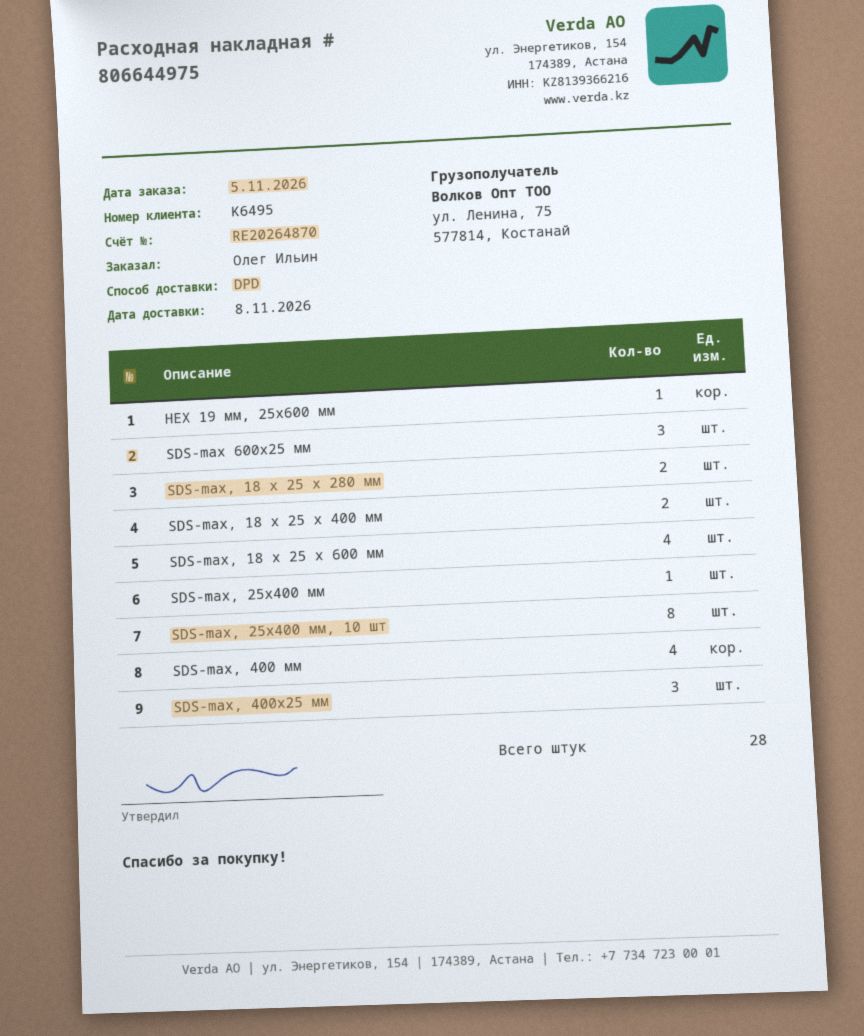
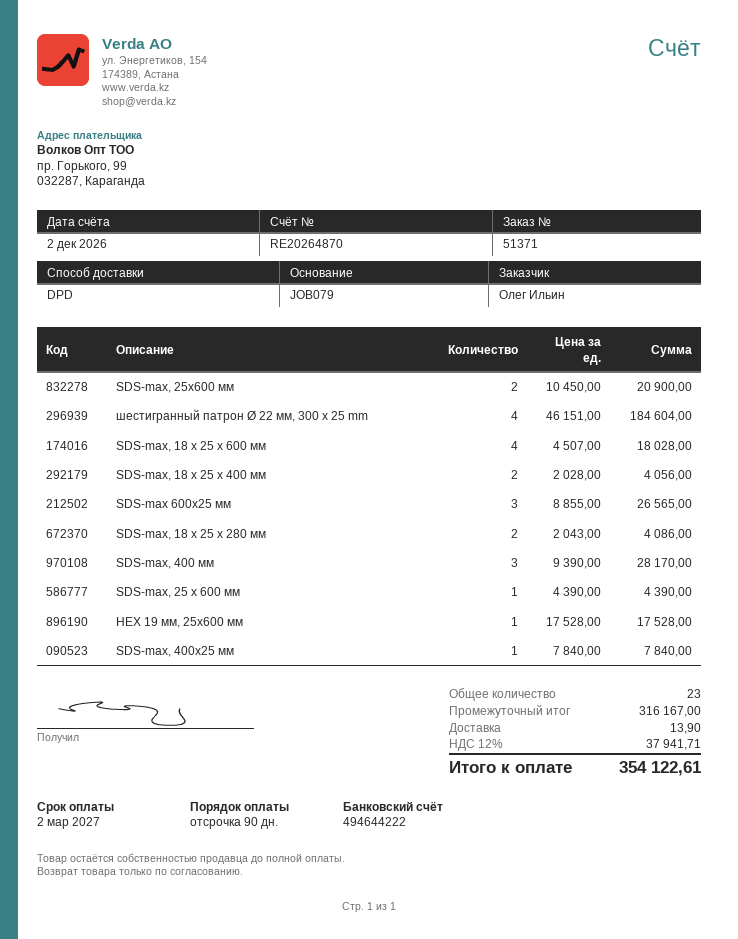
SDS-max, 25х400 мм: 1 -> none
SDS-max, 25х400 мм, 10 шт: 8 -> none
SDS-max, 400 мм: 4 -> 3
SDS-max, 400х25 мм: 3 -> 1
SDS-max, 25х600 мм: none -> 2
шестигранный патрон Ø 22 мм, 300 x 25 mm: none -> 4
SDS-max, 25 x 600 мм: none -> 1
total quantity: 28 -> 23

